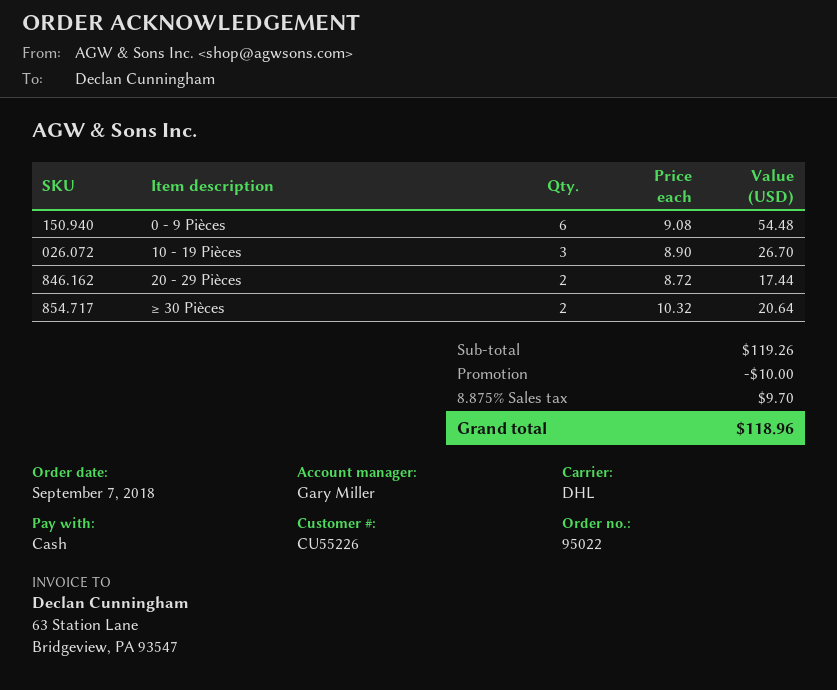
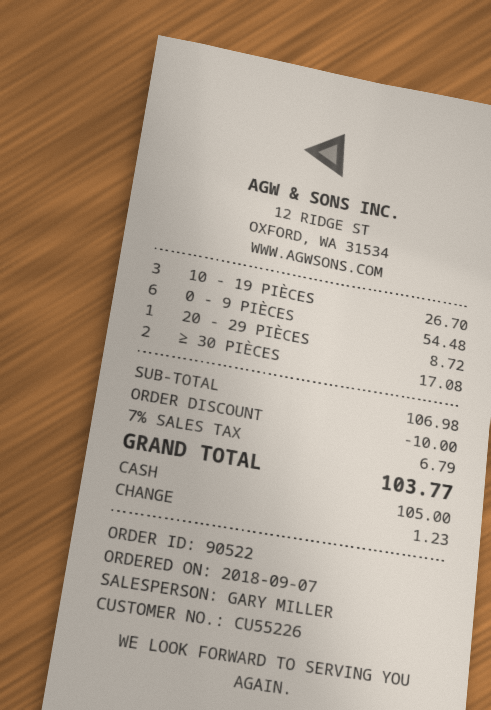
order number: 95022 -> 90522
20 - 29 Pièces: 2 for 17.44 -> 1 for 8.72
≥ 30 Pièces: 2 for 20.64 -> 2 for 17.08
subtotal: 119.26 -> 106.98
tax: 8.875% = 9.70 -> 7% = 6.79
total: 118.96 -> 103.77

